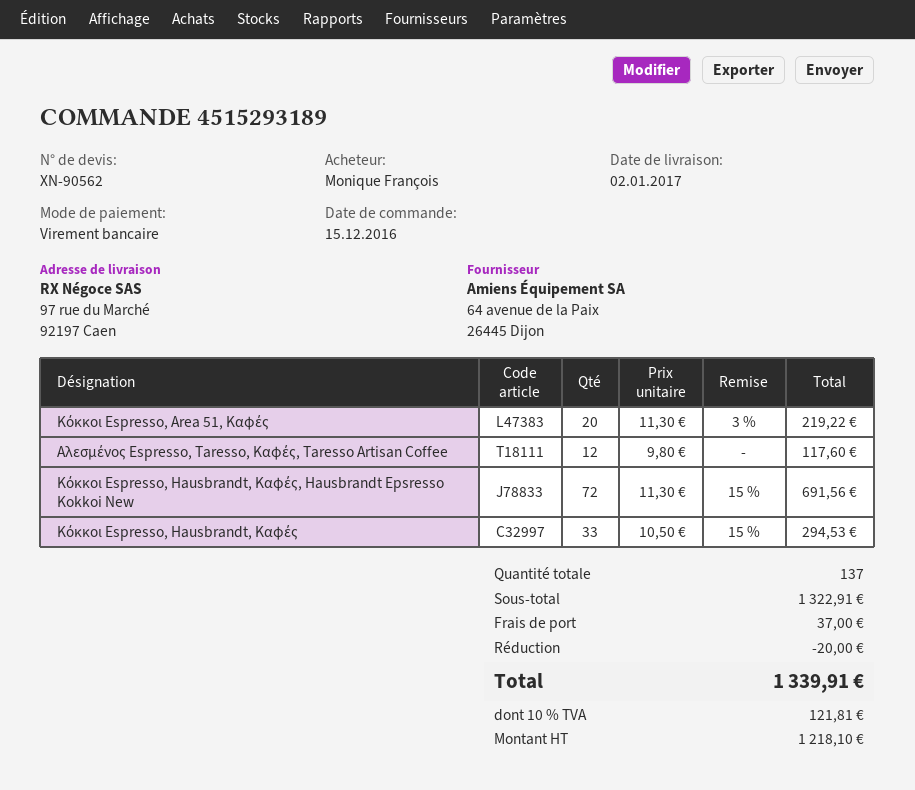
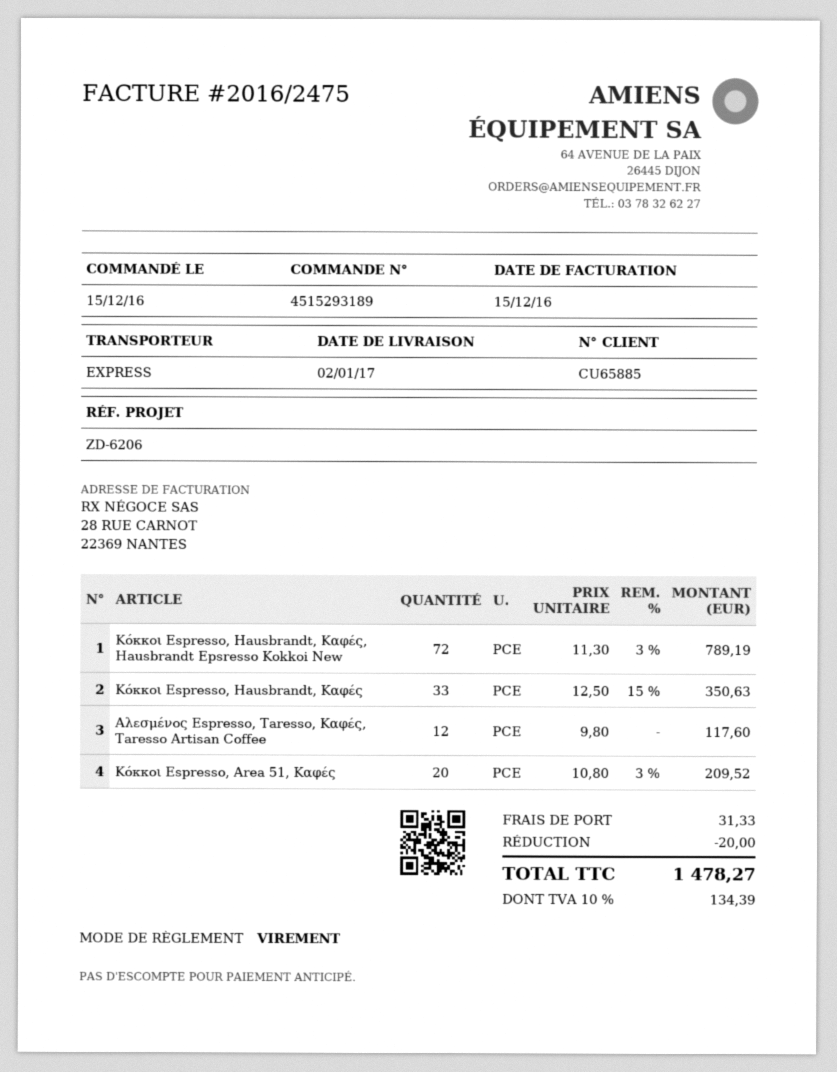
Κόκκοι Espresso, Area 51, Καφές: 20 x 11.30 - 3% = 219.22 -> 20 x 10.80 - 3% = 209.52
Κόκκοι Espresso, Hausbrandt, Καφές, Hausbrandt Epsresso Kokkoi New: 72 x 11.30 - 15% = 691.56 -> 72 x 11.30 - 3% = 789.19
Κόκκοι Espresso, Hausbrandt, Καφές: 33 x 10.50 - 15% = 294.53 -> 33 x 12.50 - 15% = 350.63
shipping: 37.00 -> 31.33
tax: 10% = 121.81 -> 10% = 134.39
total: 1339.91 -> 1478.27

